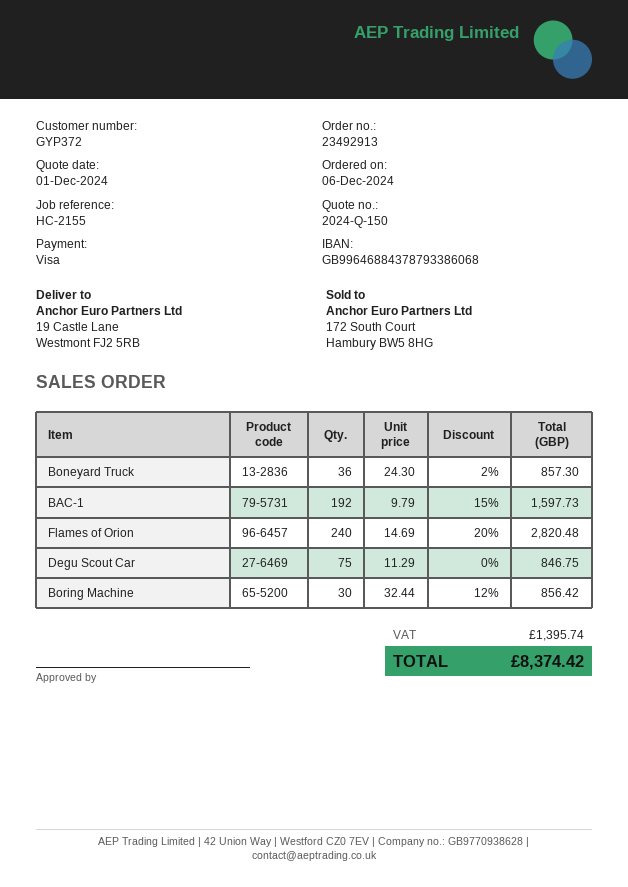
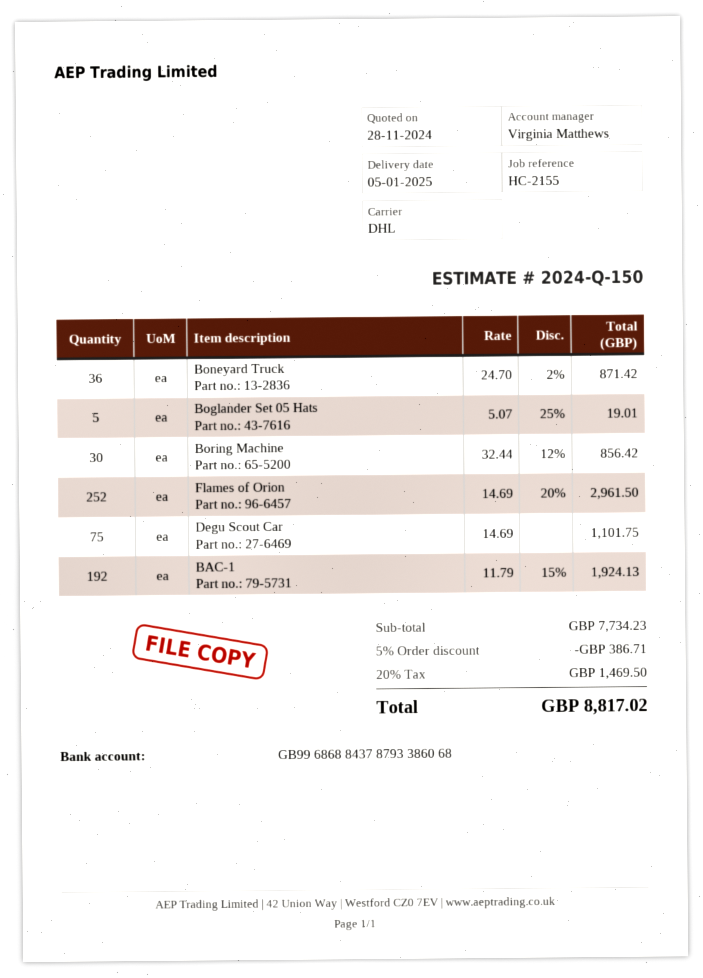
quote date: 2024-12-01 -> 2024-11-28
bank account: GB99646884378793386068 -> GB99686884378793386068
Boneyard Truck: 36 x 24.30 - 2% = 857.30 -> 36 x 24.70 - 2% = 871.42
BAC-1: 192 x 9.79 - 15% = 1597.73 -> 192 x 11.79 - 15% = 1924.13
Flames of Orion: 240 x 14.69 - 20% = 2820.48 -> 252 x 14.69 - 20% = 2961.50
Degu Scout Car: 75 x 11.29 = 846.75 -> 75 x 14.69 = 1101.75
Boglander Set 05 Hats: none -> 5 x 5.07 - 25% = 19.01
discount: none -> 5% = 386.71
tax: 1395.74 -> 1469.50
total: 8374.42 -> 8817.02

